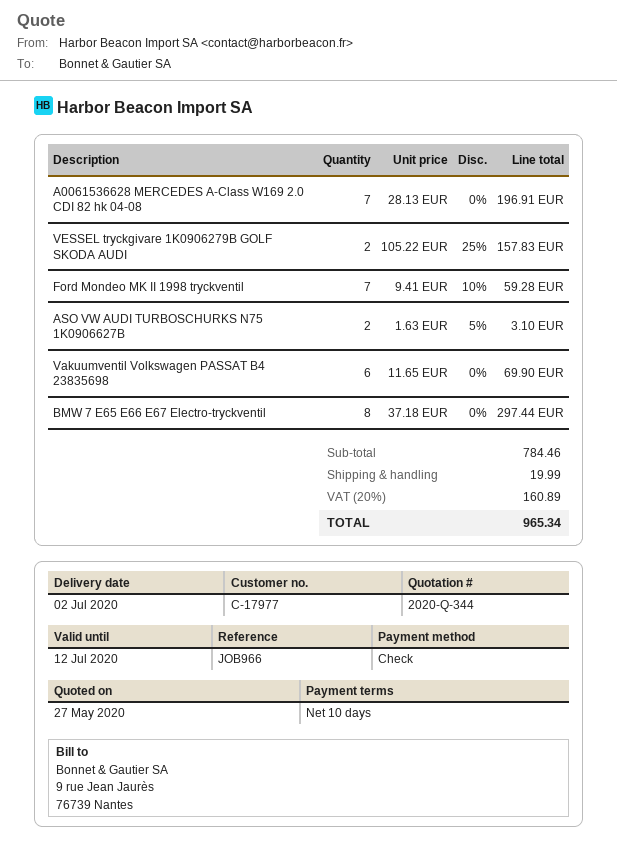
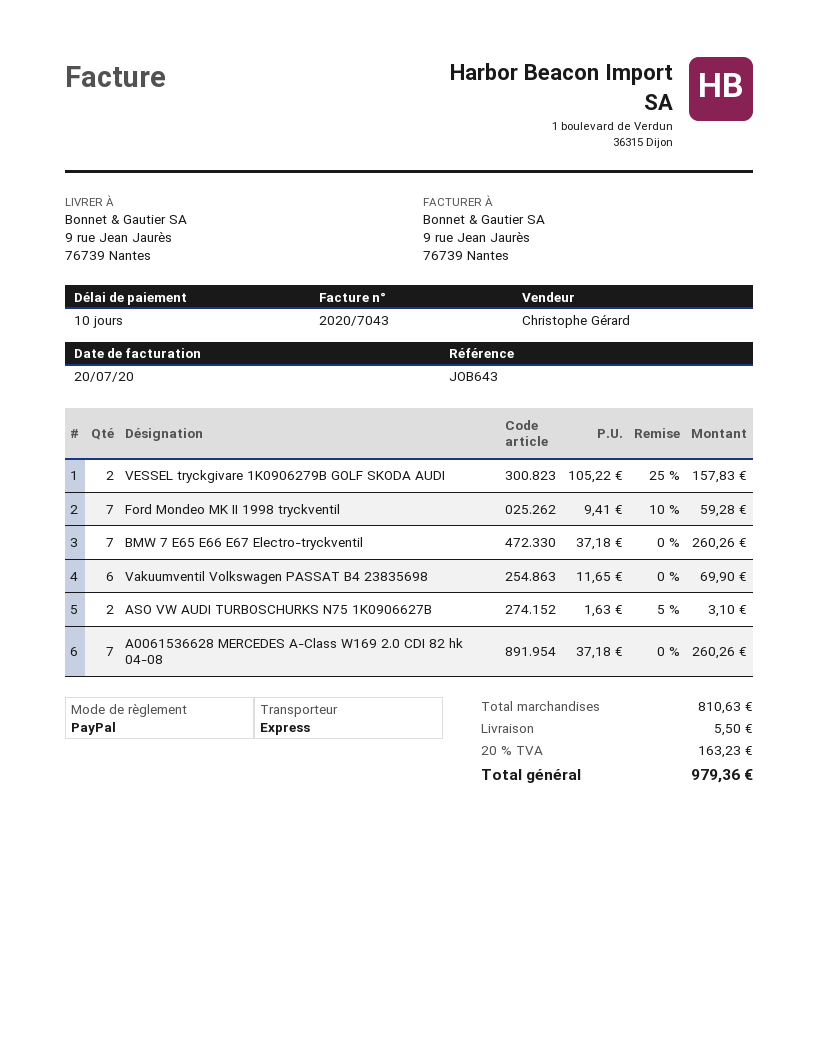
reference: JOB966 -> JOB643
payment method: cheque -> PayPal
A0061536628 MERCEDES A-Class W169 2.0 CDI 82 hk 04-08: 7 x 28.13 = 196.91 -> 7 x 37.18 = 260.26
BMW 7 E65 E66 E67 Electro-tryckventil: 8 x 37.18 = 297.44 -> 7 x 37.18 = 260.26
subtotal: 784.46 -> 810.63
shipping: 19.99 -> 5.50
tax: 20% = 160.89 -> 20% = 163.23
total: 965.34 -> 979.36

